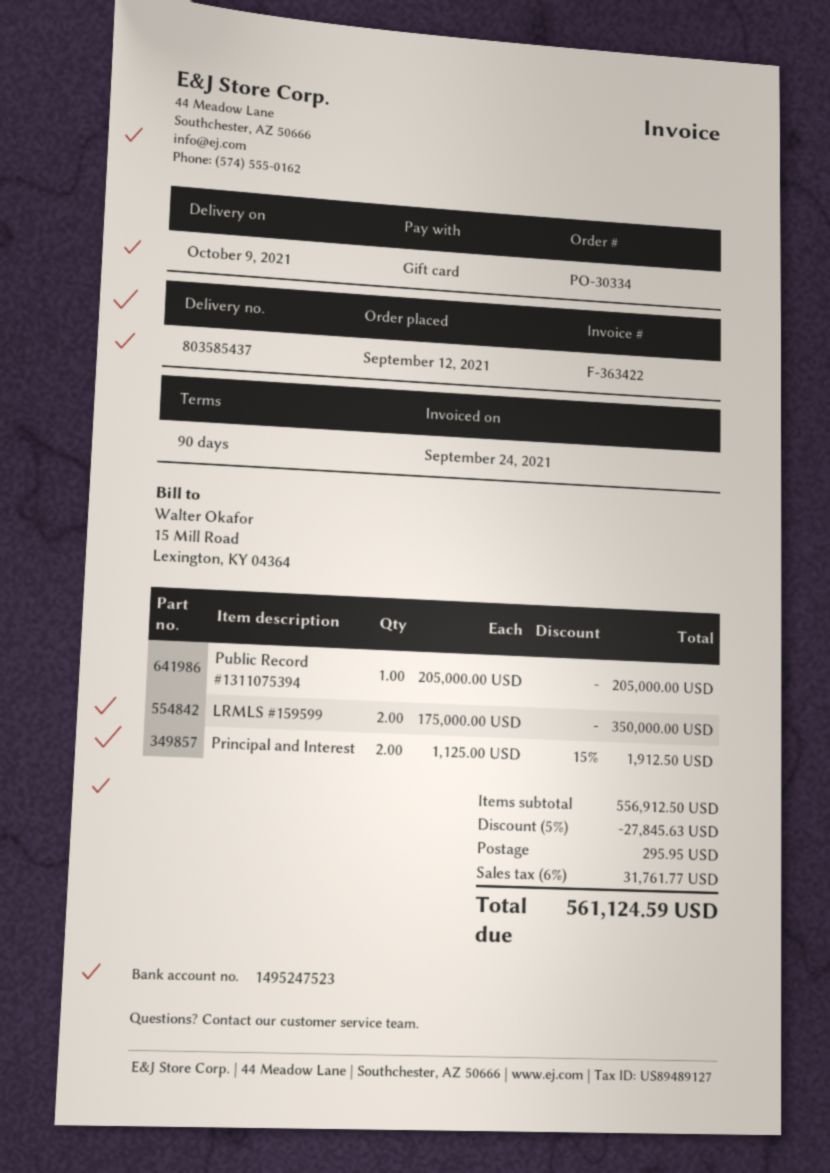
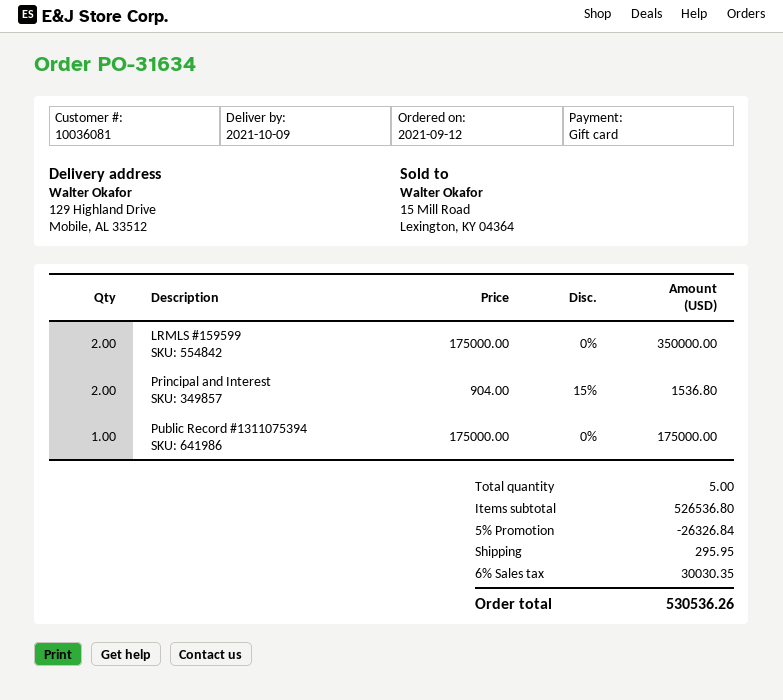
order number: PO-30334 -> PO-31634
Public Record #1311075394: 1 x 205000.00 = 205000.00 -> 1 x 175000.00 = 175000.00
Principal and Interest: 2 x 1125.00 - 15% = 1912.50 -> 2 x 904.00 - 15% = 1536.80
subtotal: 556912.50 -> 526536.80
discount: 5% = 27845.63 -> 5% = 26326.84
tax: 6% = 31761.77 -> 6% = 30030.35
total: 561124.59 -> 530536.26

